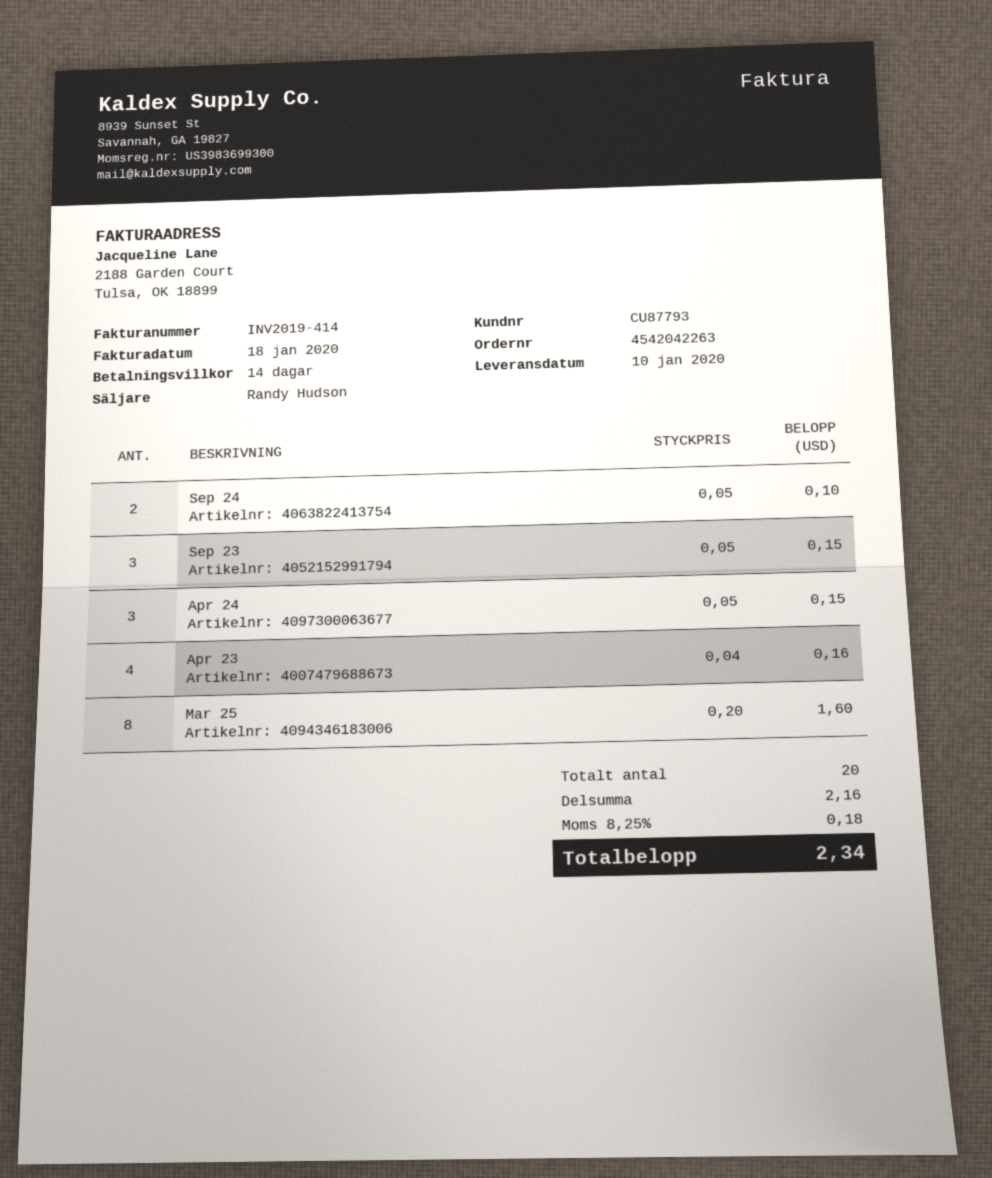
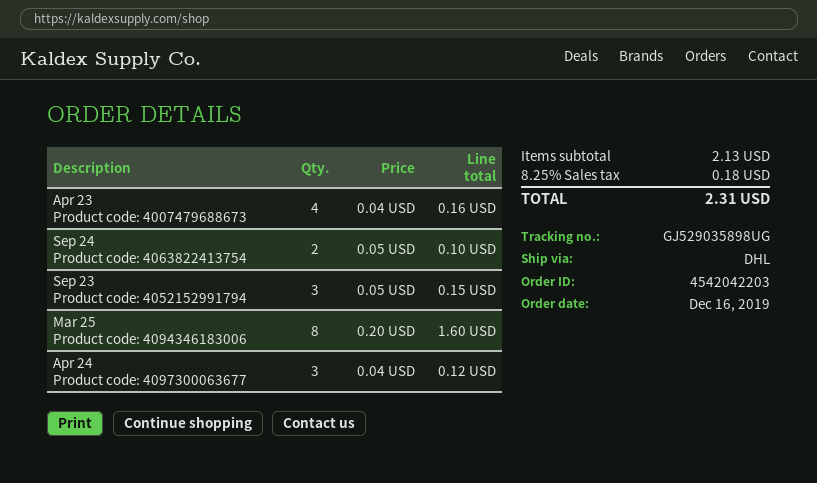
order number: 4542042263 -> 4542042203
Apr 24: 3 x 0.05 = 0.15 -> 3 x 0.04 = 0.12
subtotal: 2.16 -> 2.13
total: 2.34 -> 2.31

